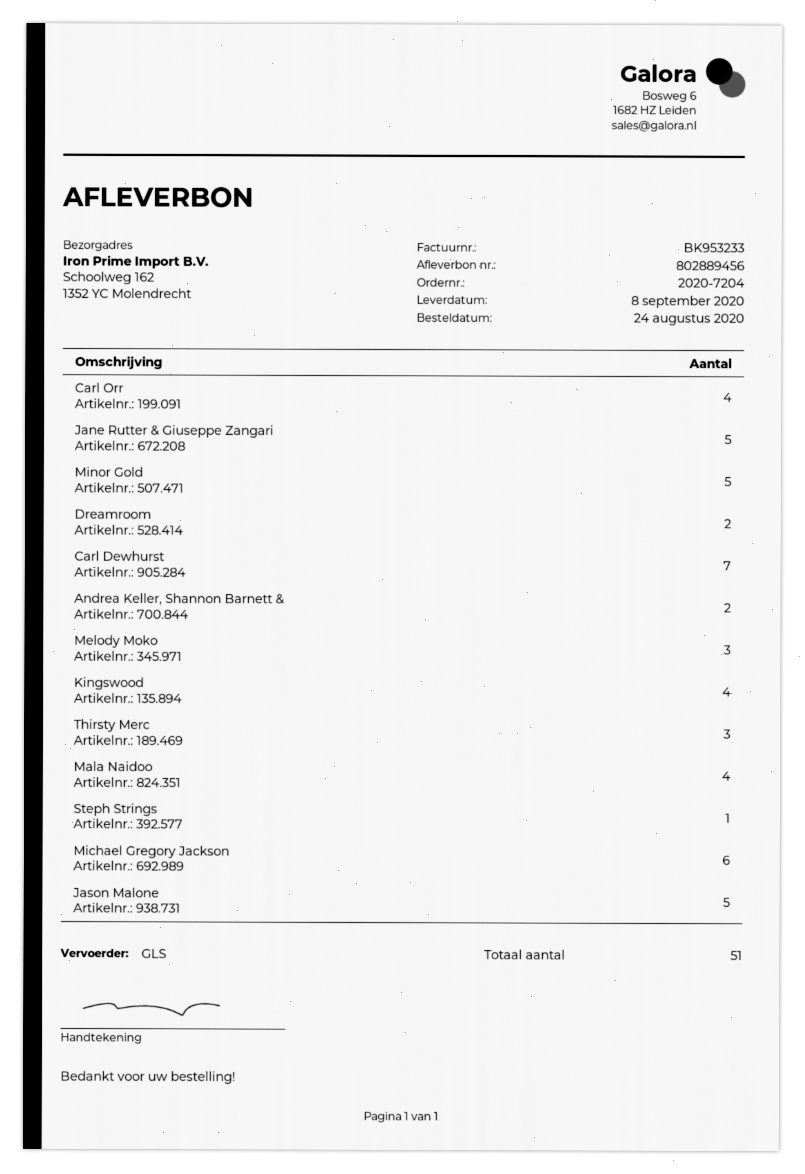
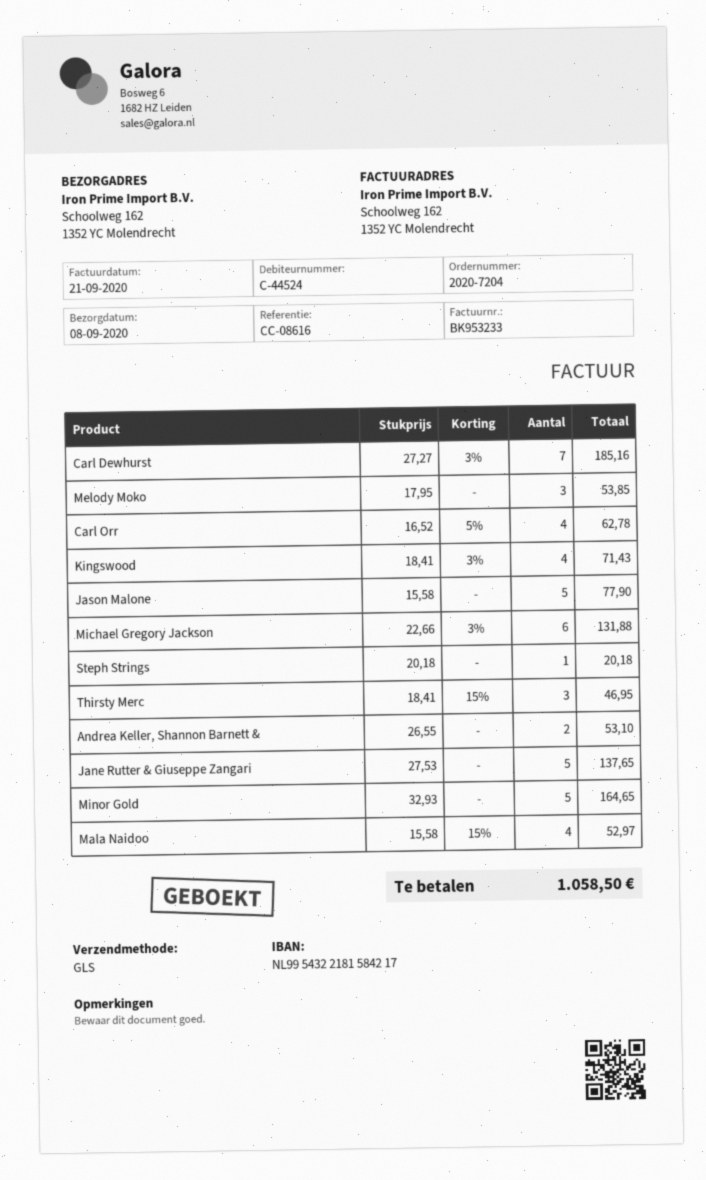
Dreamroom: 2 -> none

